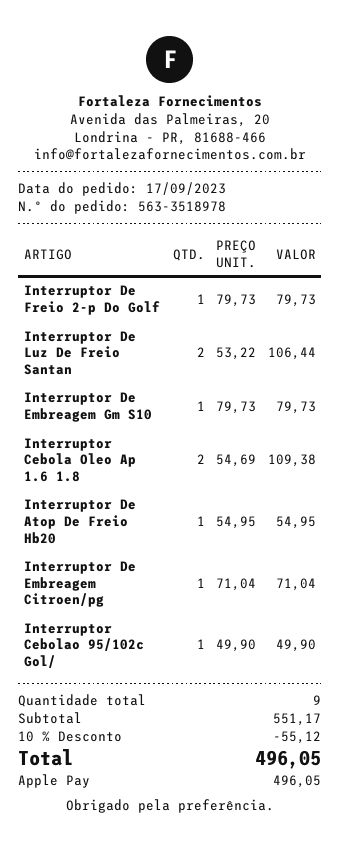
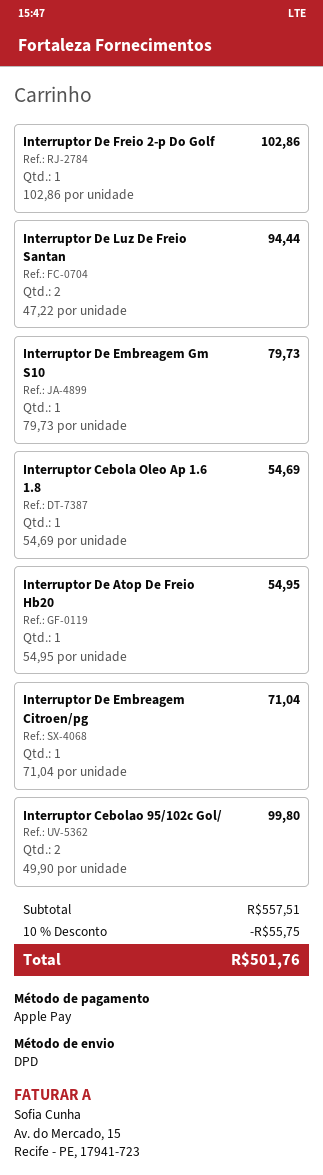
Interruptor De Freio 2-p Do Golf: 1 x 79.73 = 79.73 -> 1 x 102.86 = 102.86
Interruptor De Luz De Freio Santan: 2 x 53.22 = 106.44 -> 2 x 47.22 = 94.44
Interruptor Cebola Oleo Ap 1.6 1.8: 2 x 54.69 = 109.38 -> 1 x 54.69 = 54.69
Interruptor Cebolao 95/102c Gol/: 1 x 49.90 = 49.90 -> 2 x 49.90 = 99.80
subtotal: 551.17 -> 557.51
discount: 10% = 55.12 -> 10% = 55.75
total: 496.05 -> 501.76

